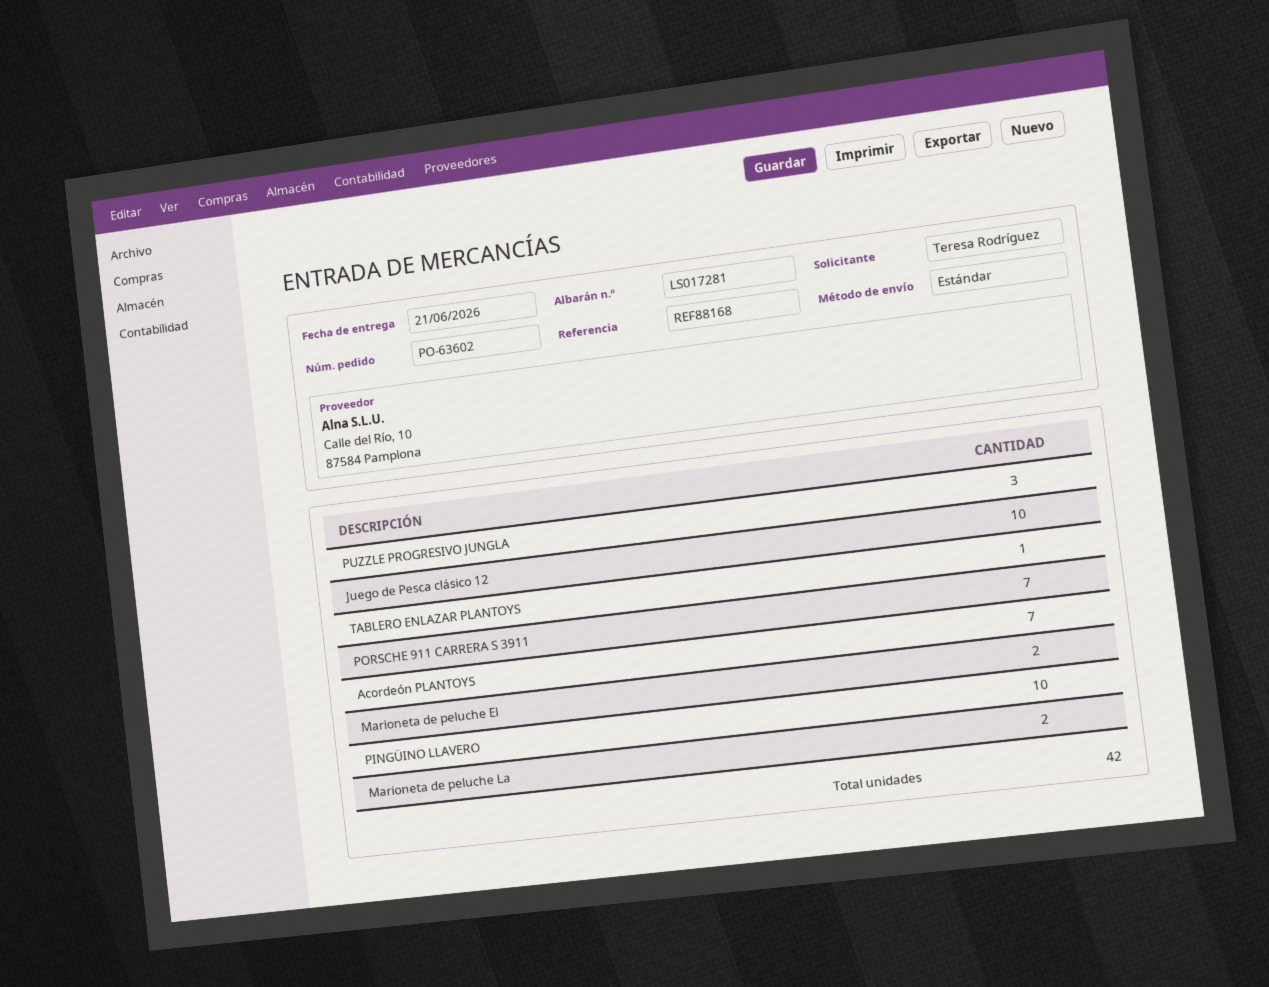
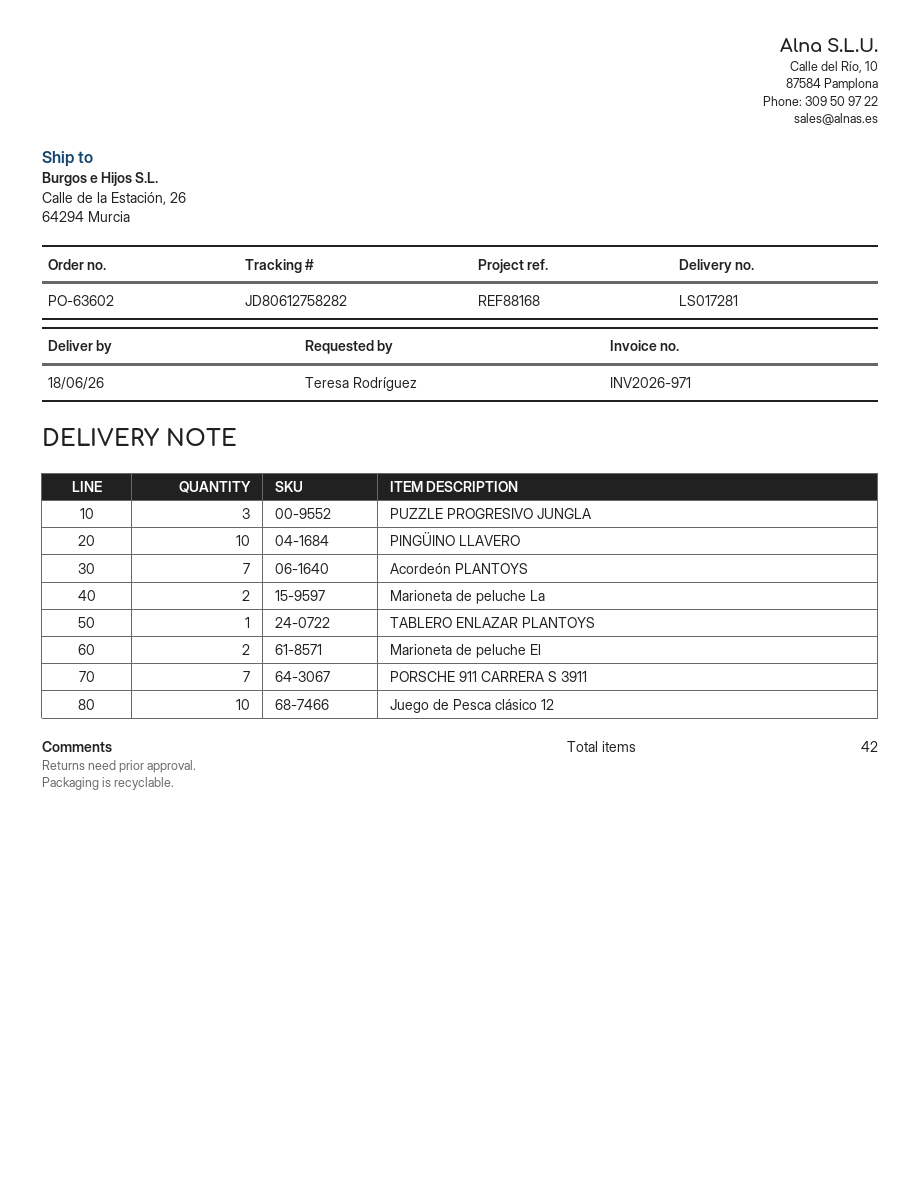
delivery date: 2026-06-21 -> 2026-06-18

